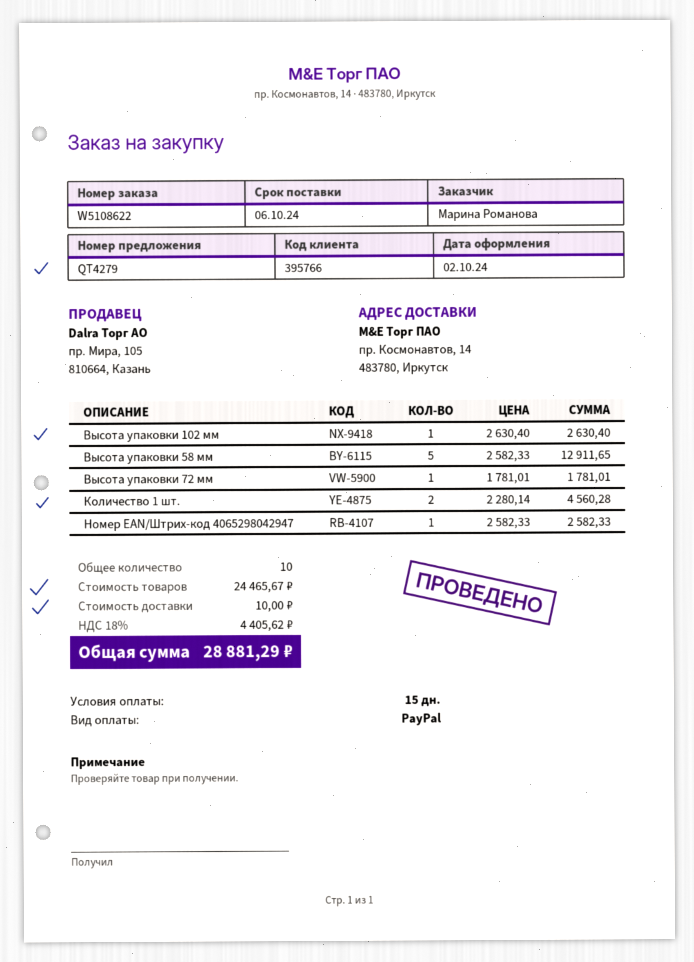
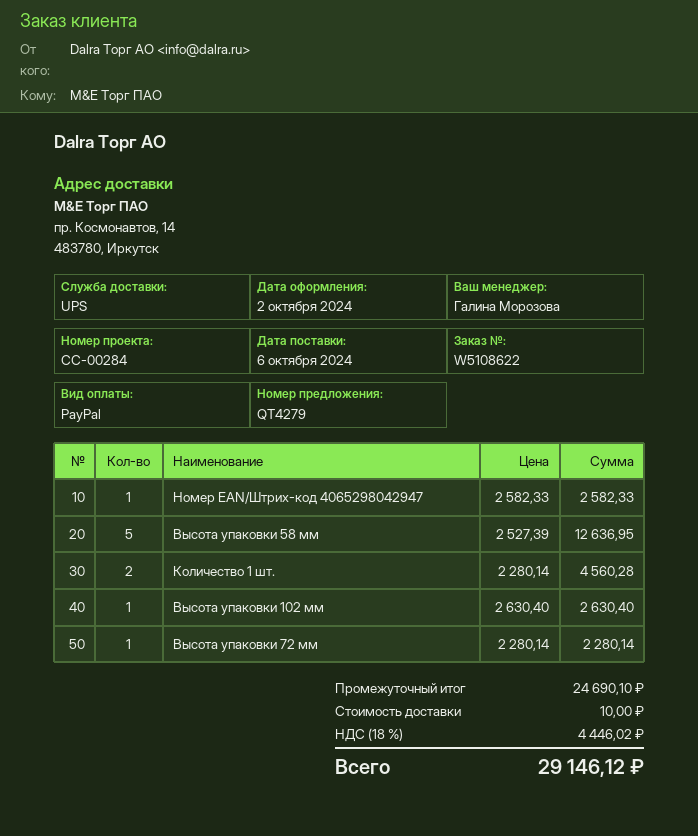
Высота упаковки 58 мм: 5 x 2582.33 = 12911.65 -> 5 x 2527.39 = 12636.95
Высота упаковки 72 мм: 1 x 1781.01 = 1781.01 -> 1 x 2280.14 = 2280.14
subtotal: 24465.67 -> 24690.10
tax: 18% = 4405.62 -> 18% = 4446.02
total: 28881.29 -> 29146.12

